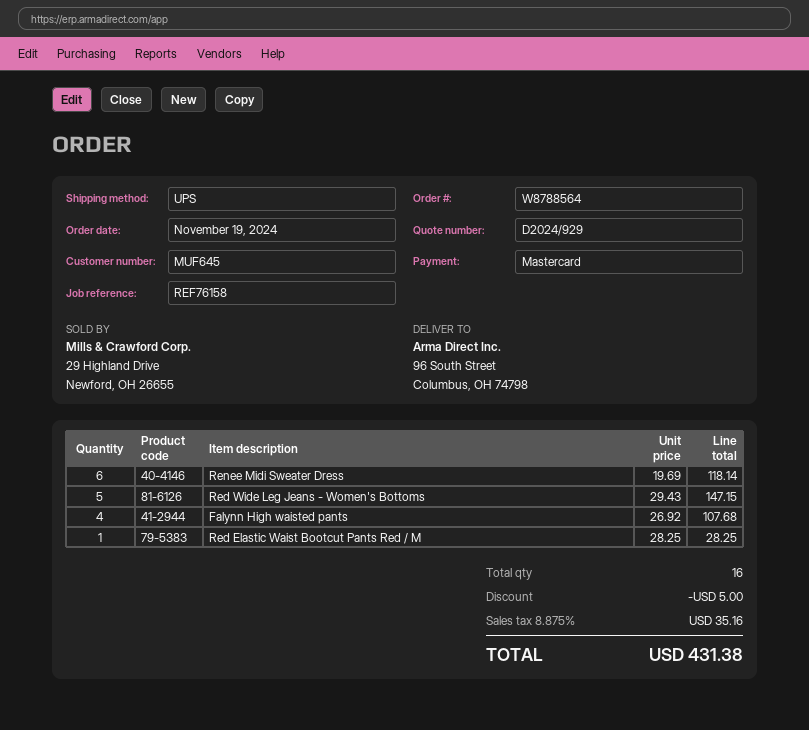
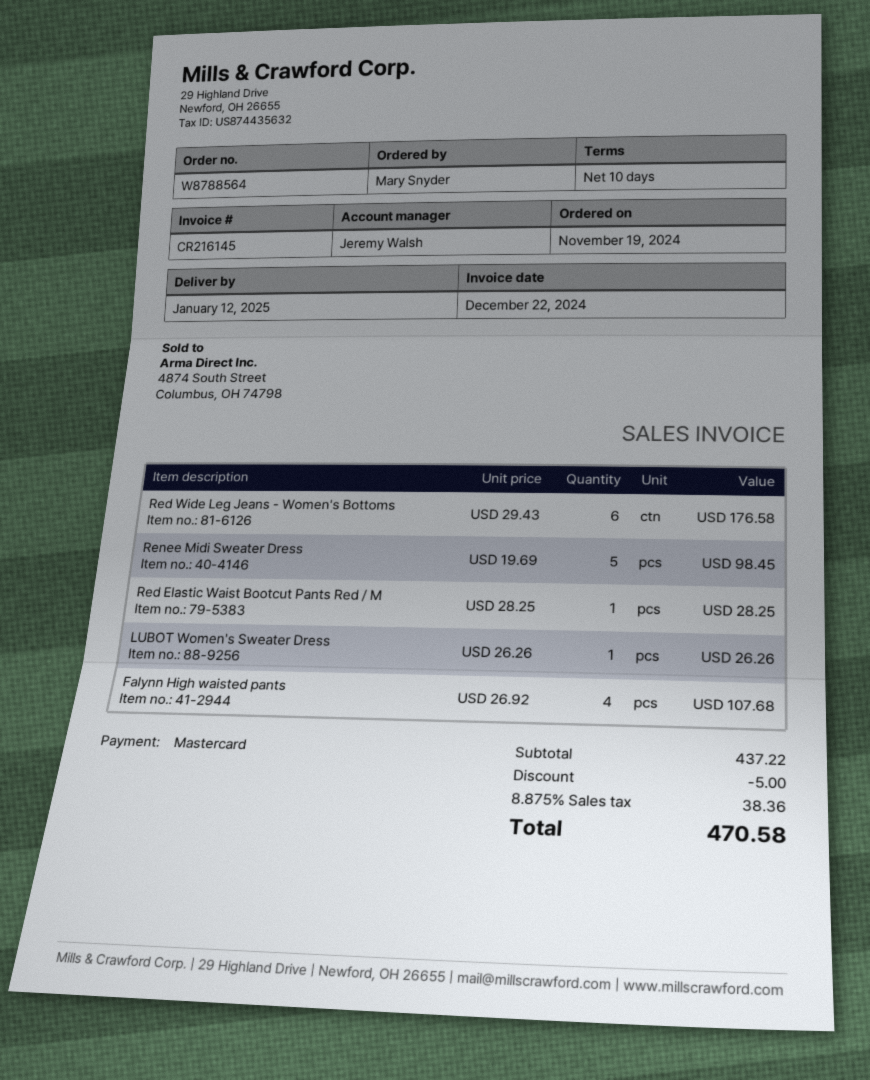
Renee Midi Sweater Dress: 6 x 19.69 = 118.14 -> 5 x 19.69 = 98.45
Red Wide Leg Jeans - Women's Bottoms: 5 x 29.43 = 147.15 -> 6 x 29.43 = 176.58
LUBOT Women's Sweater Dress: none -> 1 x 26.26 = 26.26
tax: 8.875% = 35.16 -> 8.875% = 38.36
total: 431.38 -> 470.58

